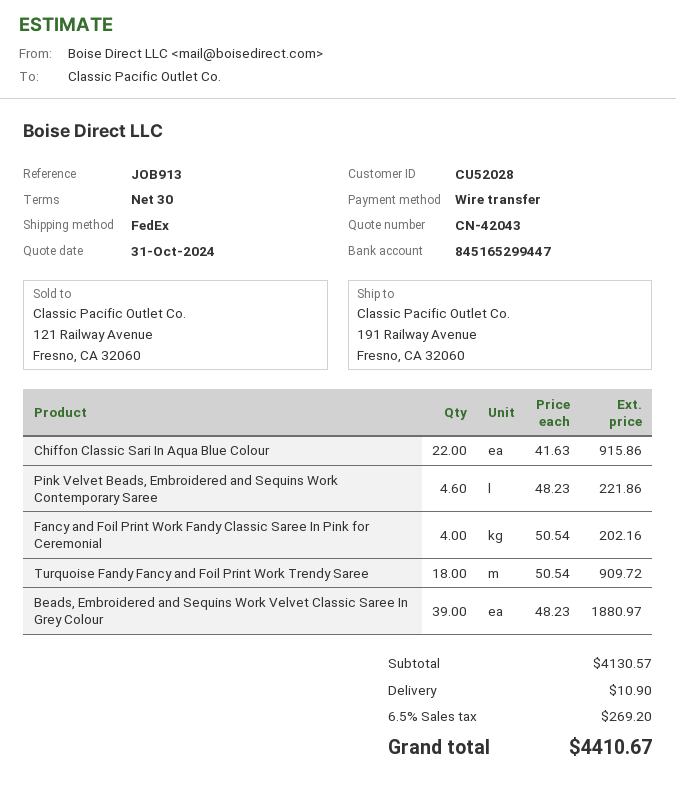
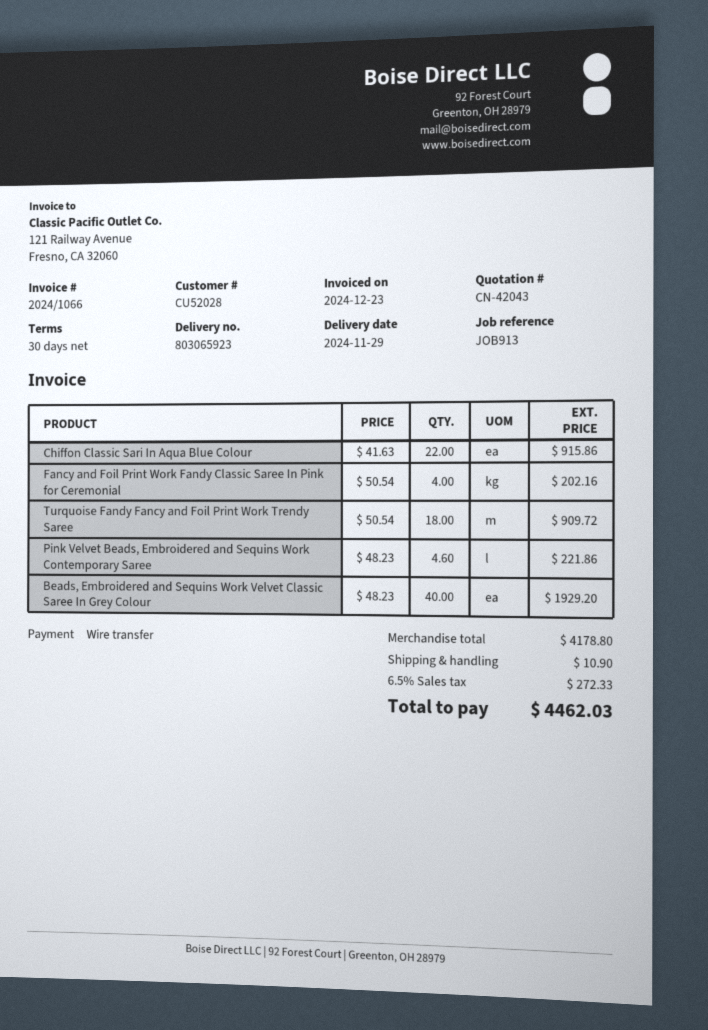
Beads, Embroidered and Sequins Work Velvet Classic Saree In Grey Colour: 39 x 48.23 = 1880.97 -> 40 x 48.23 = 1929.20
subtotal: 4130.57 -> 4178.80
tax: 6.5% = 269.20 -> 6.5% = 272.33
total: 4410.67 -> 4462.03

